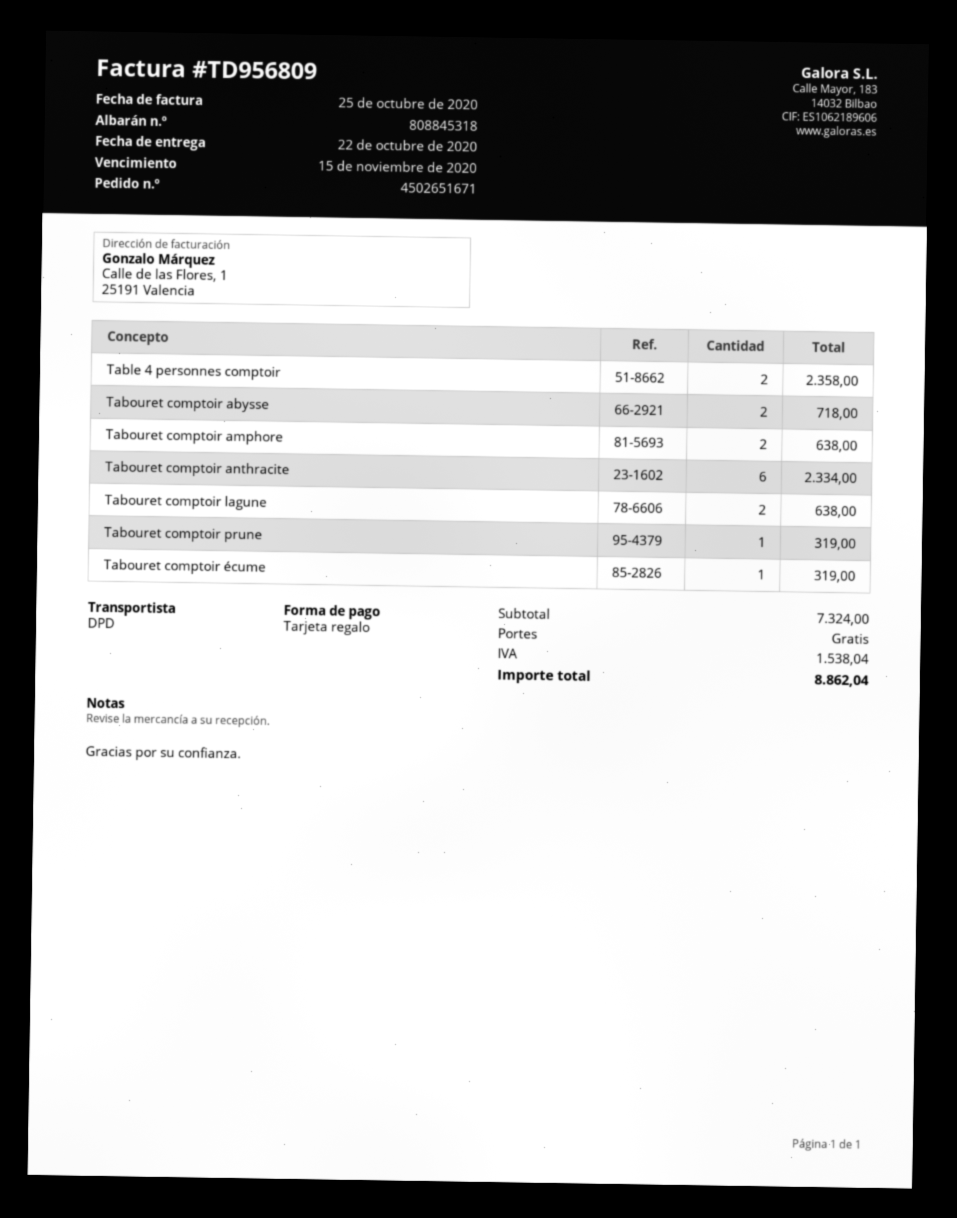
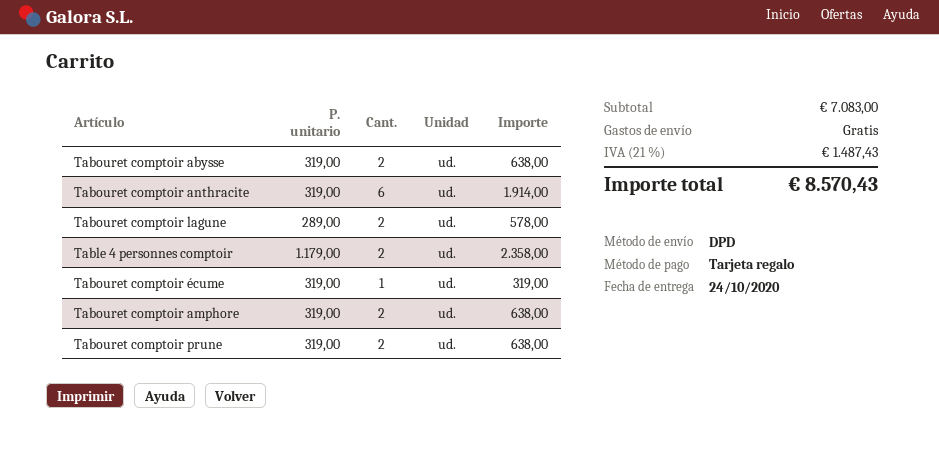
delivery date: 2020-10-22 -> 2020-10-24
Tabouret comptoir abysse: 2 for 718.00 -> 2 for 638.00
Tabouret comptoir anthracite: 6 for 2334.00 -> 6 for 1914.00
Tabouret comptoir lagune: 2 for 638.00 -> 2 for 578.00
Tabouret comptoir prune: 1 for 319.00 -> 2 for 638.00
subtotal: 7324.00 -> 7083.00
tax: 1538.04 -> 1487.43
total: 8862.04 -> 8570.43

